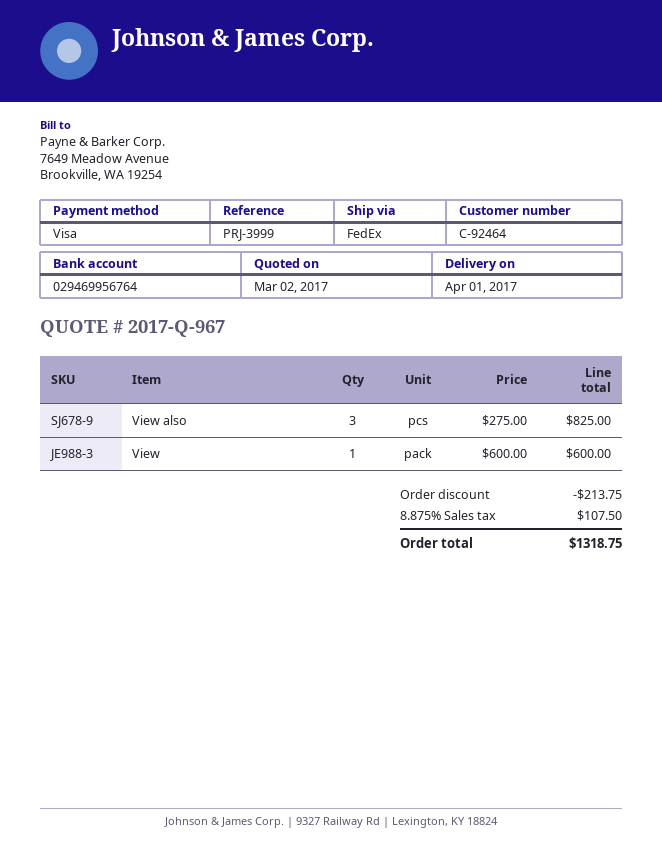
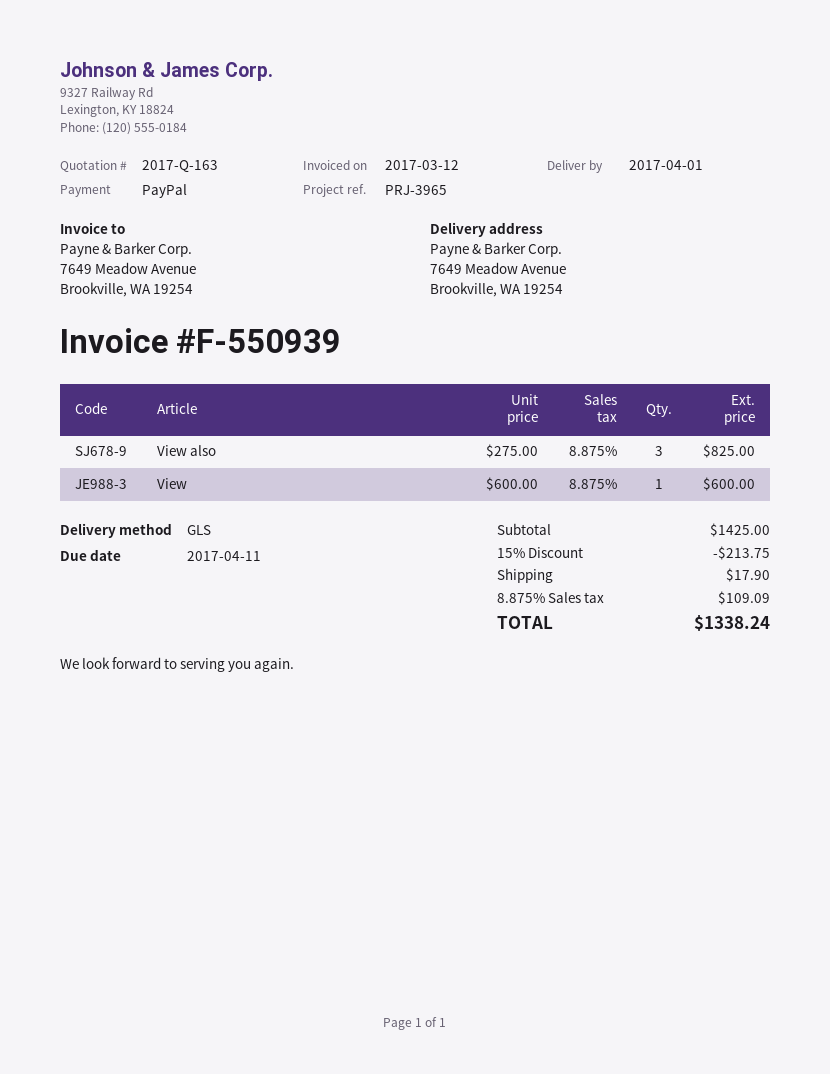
quote number: 2017-Q-967 -> 2017-Q-163
reference: PRJ-3999 -> PRJ-3965
payment method: Visa -> PayPal
shipping method: FedEx -> GLS
shipping: none -> 17.90
tax: 8.875% = 107.50 -> 8.875% = 109.09
total: 1318.75 -> 1338.24

